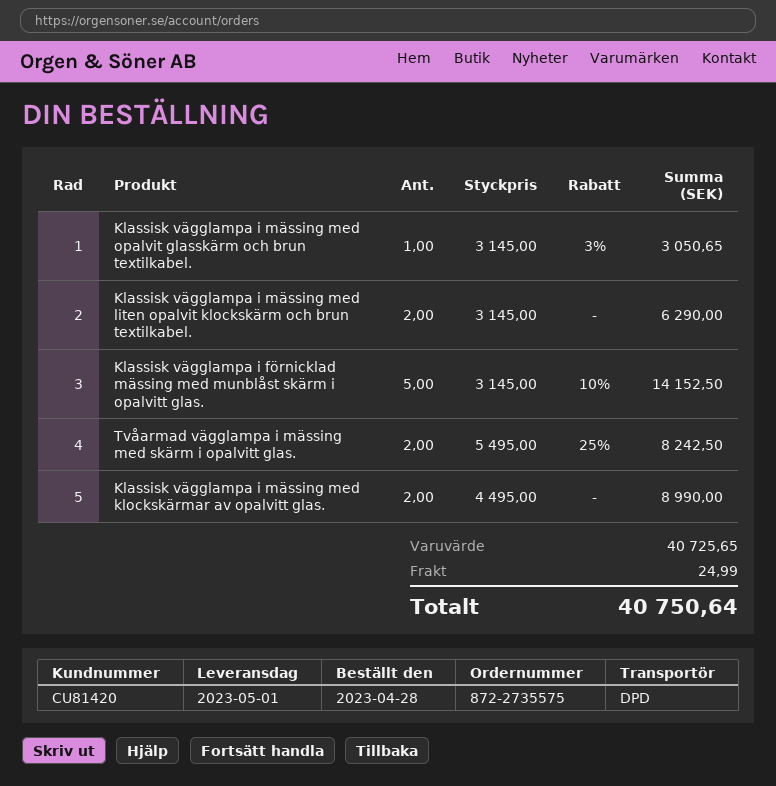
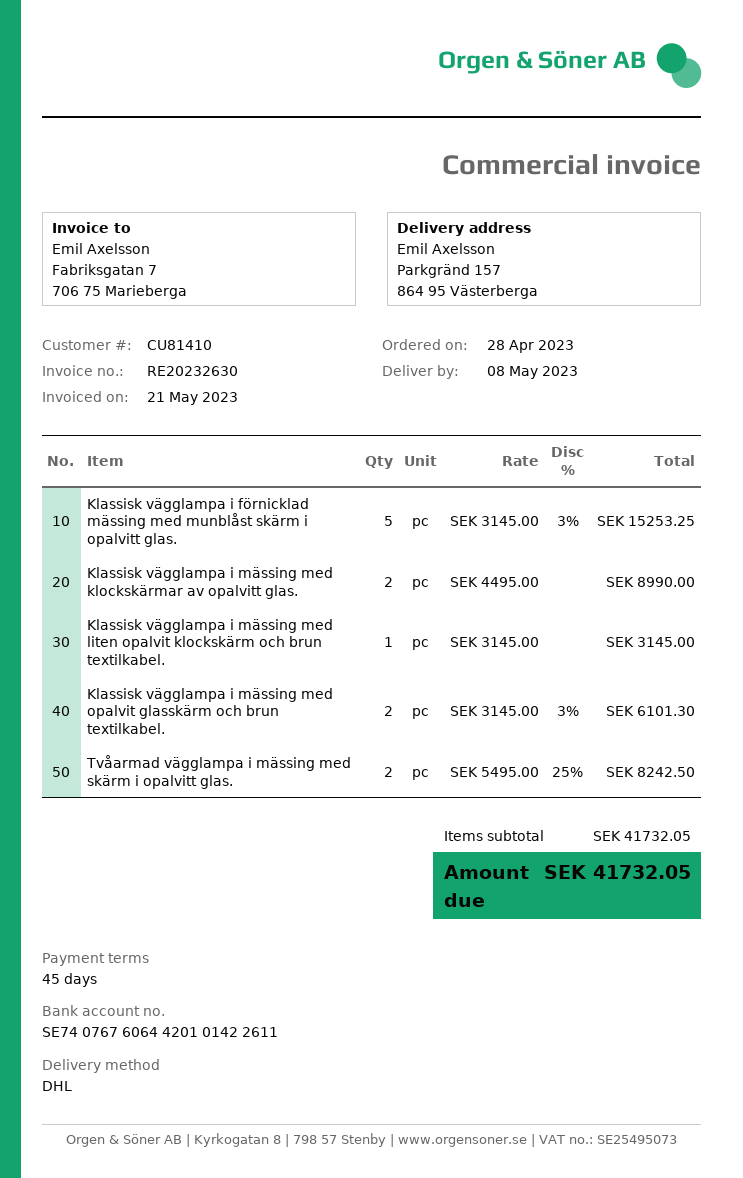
delivery date: 2023-05-01 -> 2023-05-08
customer number: CU81420 -> CU81410
shipping method: DPD -> DHL
Klassisk vägglampa i mässing med opalvit glasskärm och brun textilkabel.: 1 x 3145.00 - 3% = 3050.65 -> 2 x 3145.00 - 3% = 6101.30
Klassisk vägglampa i mässing med liten opalvit klockskärm och brun textilkabel.: 2 x 3145.00 = 6290.00 -> 1 x 3145.00 = 3145.00
Klassisk vägglampa i förnicklad mässing med munblåst skärm i opalvitt glas.: 5 x 3145.00 - 10% = 14152.50 -> 5 x 3145.00 - 3% = 15253.25
subtotal: 40725.65 -> 41732.05
shipping: 24.99 -> none
total: 40750.64 -> 41732.05

